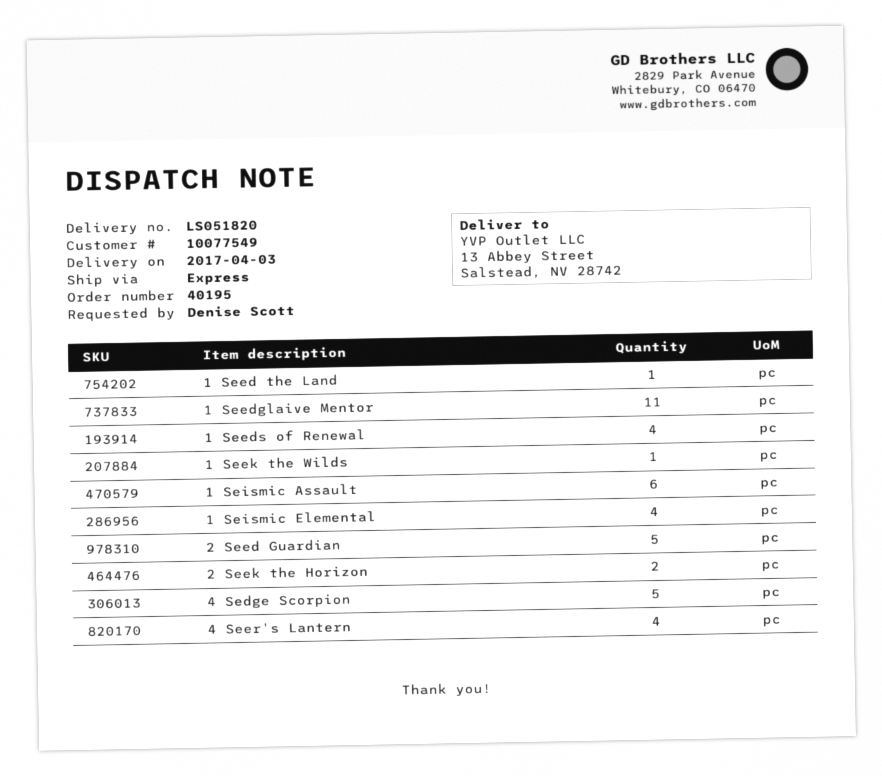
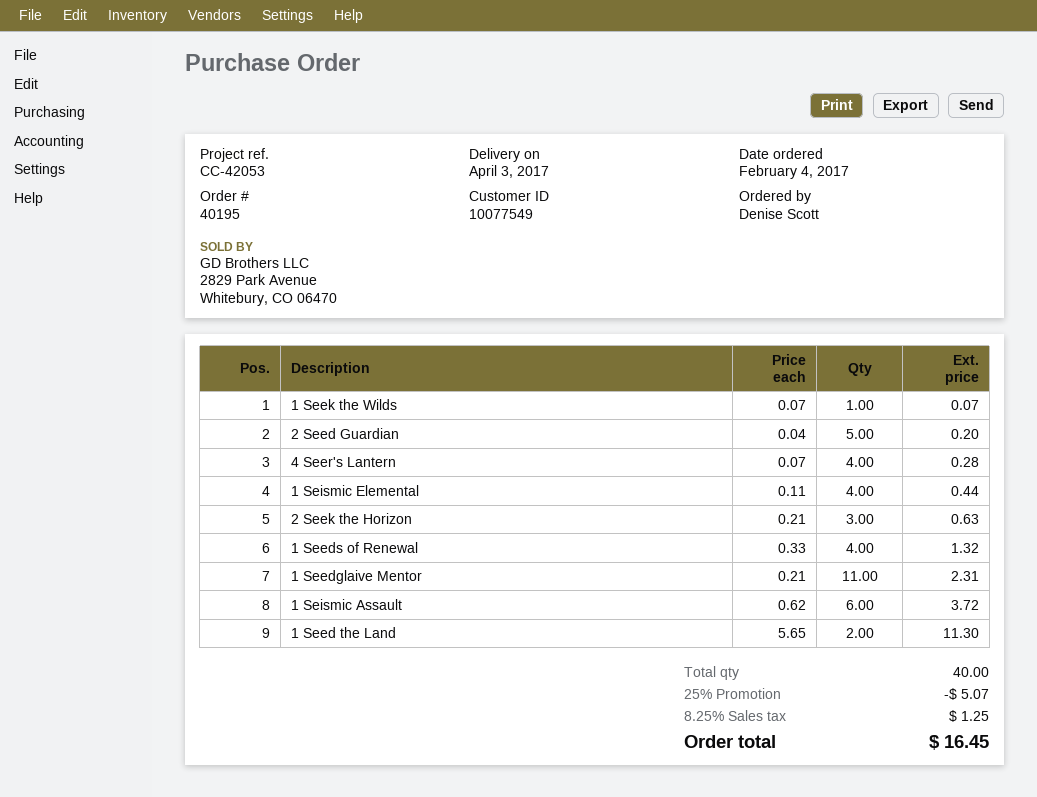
1 Seed the Land: 1 -> 2
2 Seek the Horizon: 2 -> 3
4 Sedge Scorpion: 5 -> none

